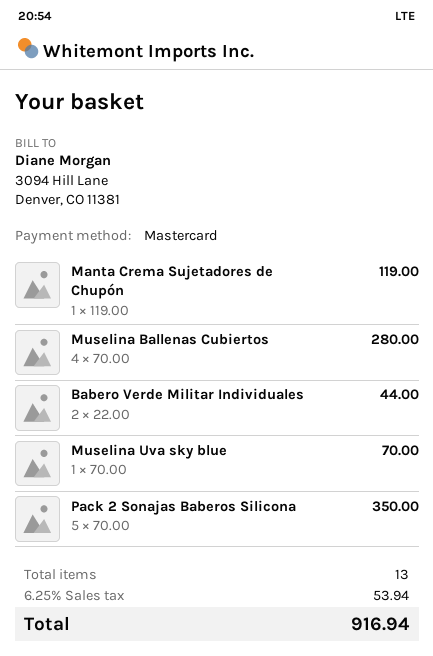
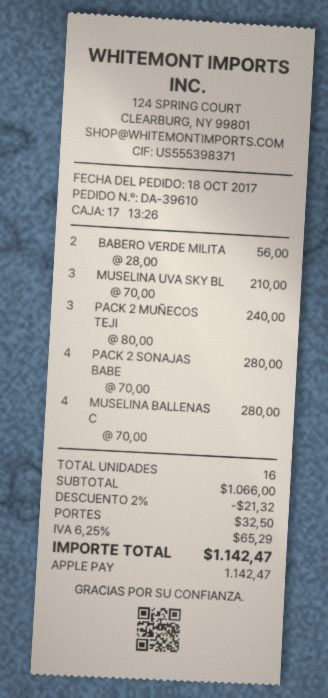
payment method: Mastercard -> Apple Pay
Manta Crema Sujetadores de Chupón: 1 x 119.00 = 119.00 -> none
Babero Verde Militar Individuales: 2 x 22.00 = 44.00 -> 2 x 28.00 = 56.00
Muselina Uva sky blue: 1 x 70.00 = 70.00 -> 3 x 70.00 = 210.00
Pack 2 Sonajas Baberos Silicona: 5 x 70.00 = 350.00 -> 4 x 70.00 = 280.00
PACK 2 MUÑECOS TEJI: none -> 3 x 80.00 = 240.00
total quantity: 13 -> 16
discount: none -> 2% = 21.32
shipping: none -> 32.50
tax: 6.25% = 53.94 -> 6.25% = 65.29
total: 916.94 -> 1142.47

